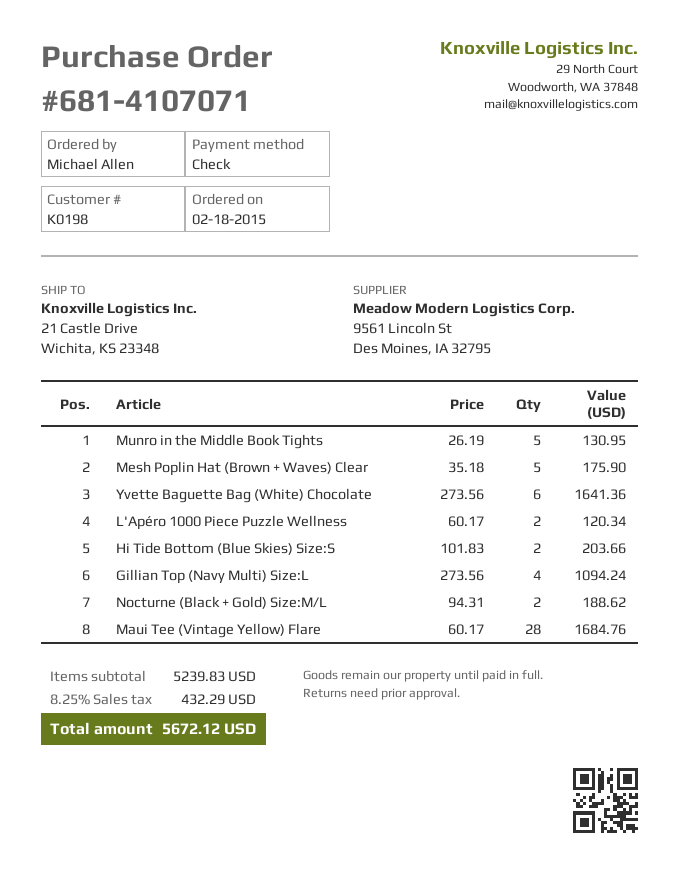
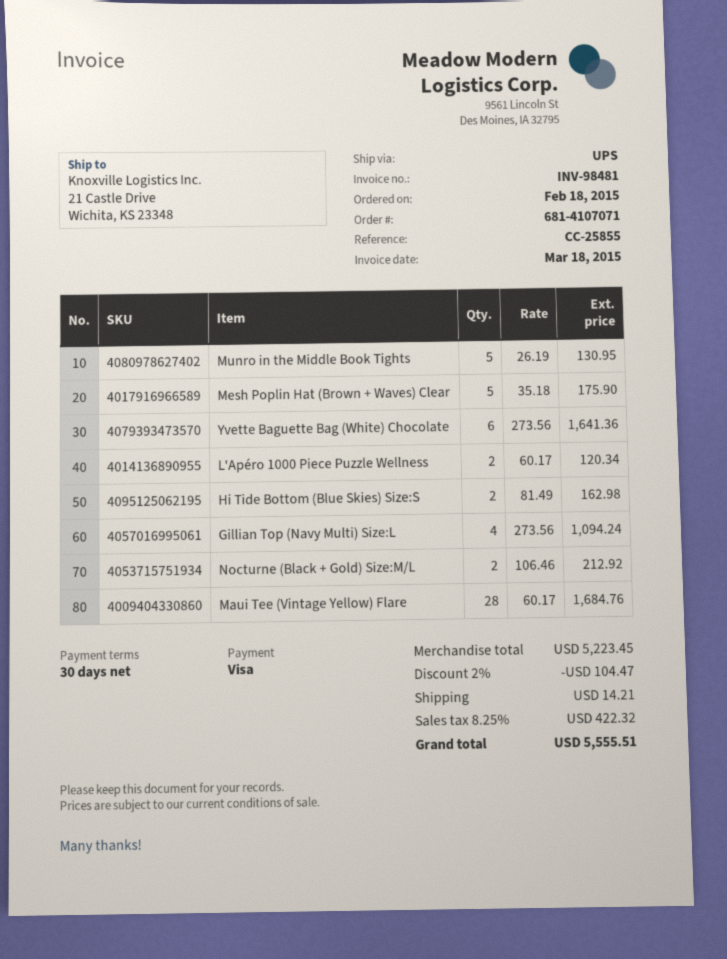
payment method: cheque -> Visa
Hi Tide Bottom (Blue Skies) Size:S: 2 x 101.83 = 203.66 -> 2 x 81.49 = 162.98
Nocturne (Black + Gold) Size:M/L: 2 x 94.31 = 188.62 -> 2 x 106.46 = 212.92
subtotal: 5239.83 -> 5223.45
discount: none -> 2% = 104.47
shipping: none -> 14.21
tax: 8.25% = 432.29 -> 8.25% = 422.32
total: 5672.12 -> 5555.51

